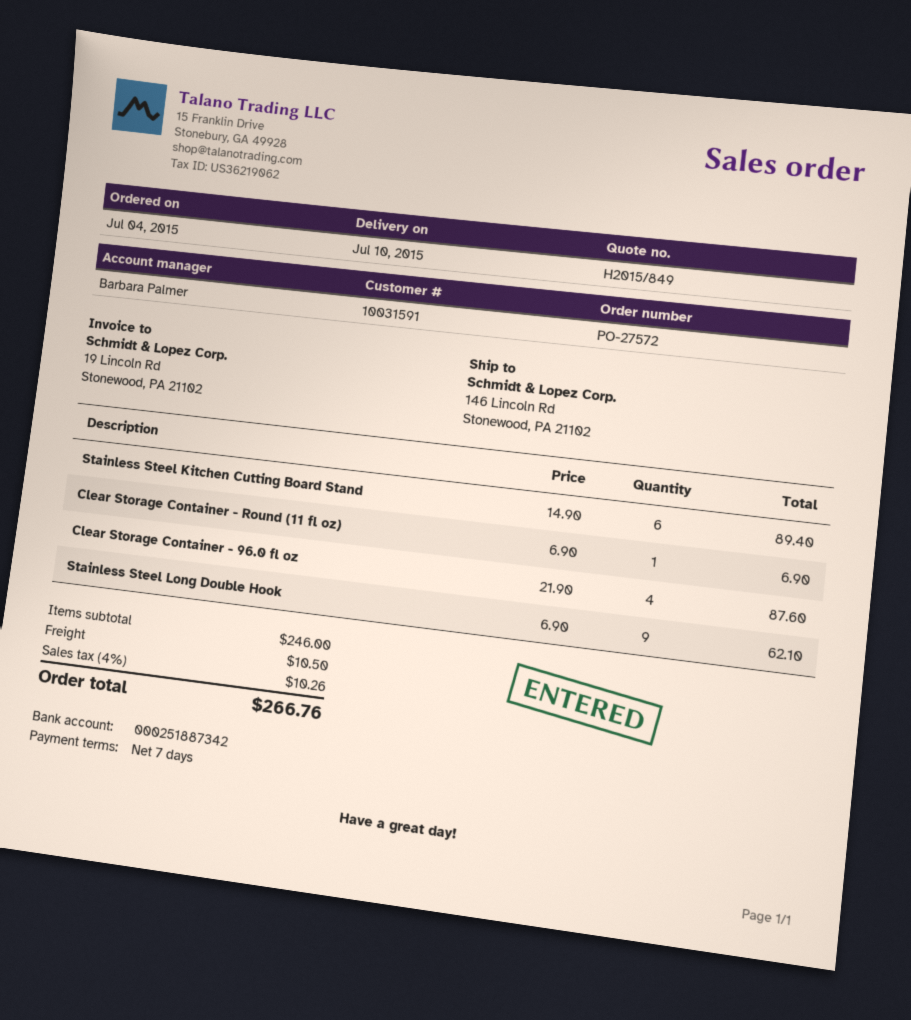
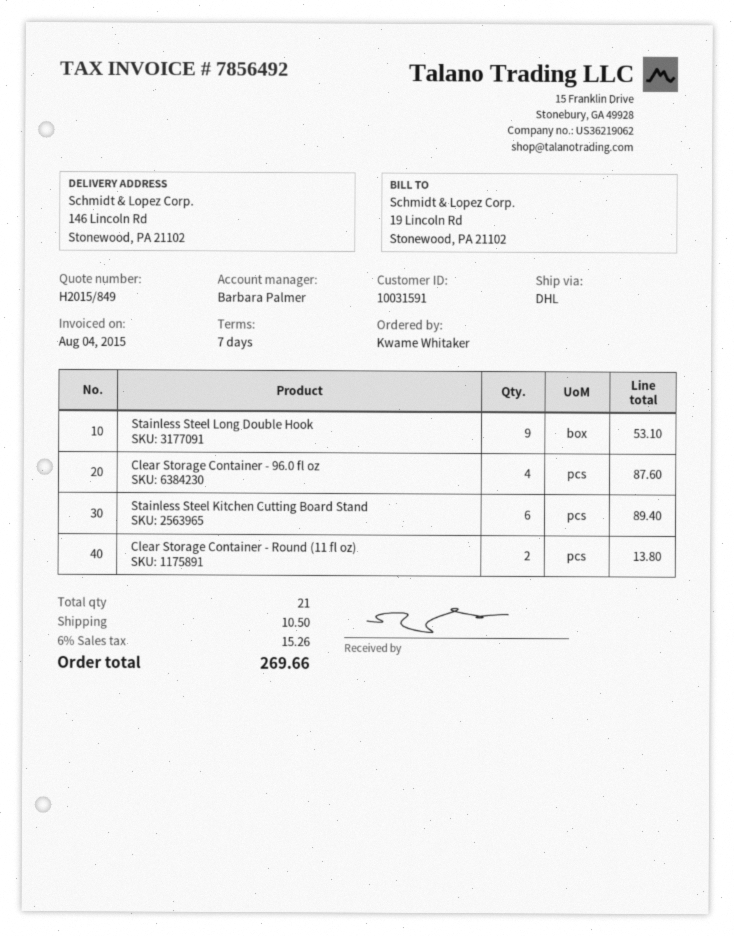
Clear Storage Container - Round (11 fl oz): 1 for 6.90 -> 2 for 13.80
Stainless Steel Long Double Hook: 9 for 62.10 -> 9 for 53.10
tax: 4% = 10.26 -> 6% = 15.26
total: 266.76 -> 269.66

